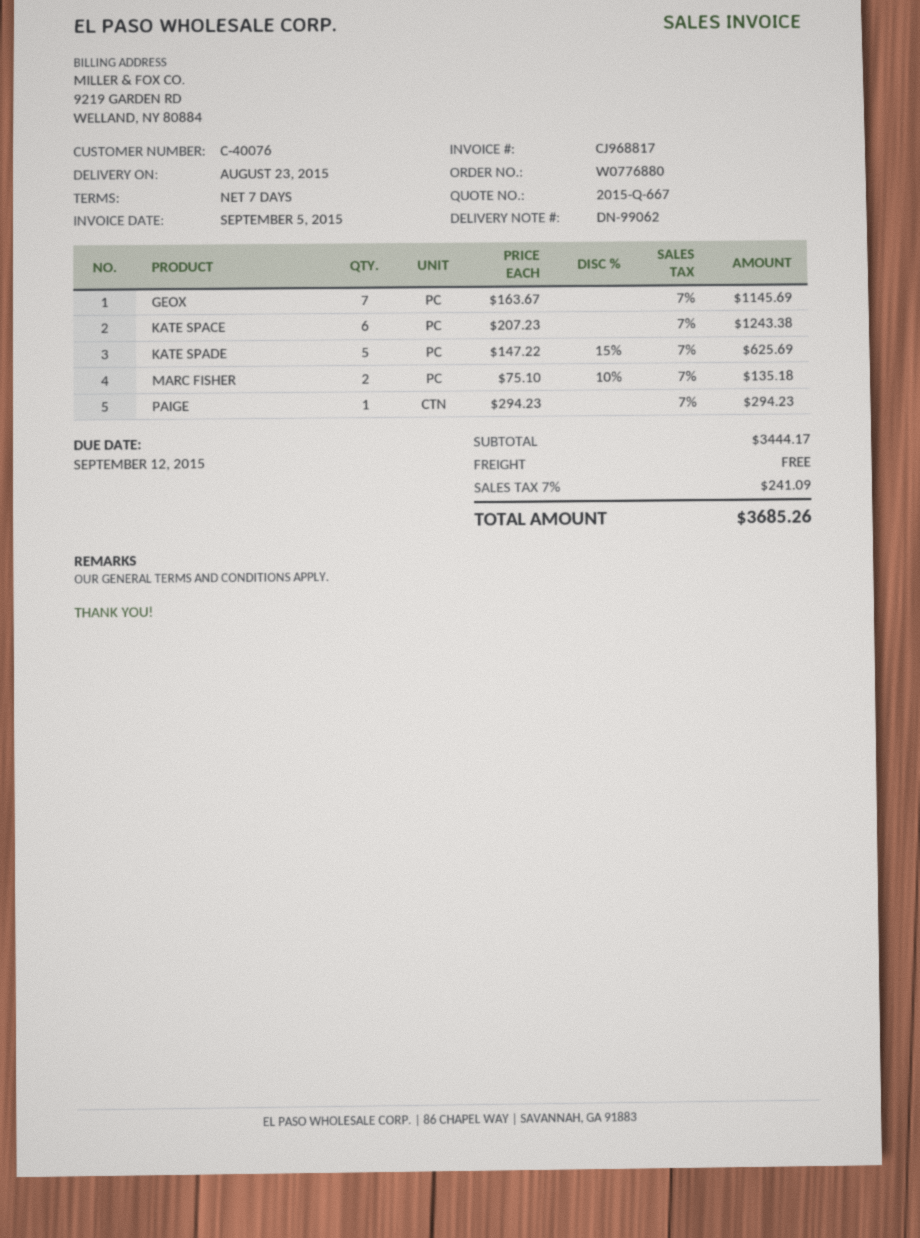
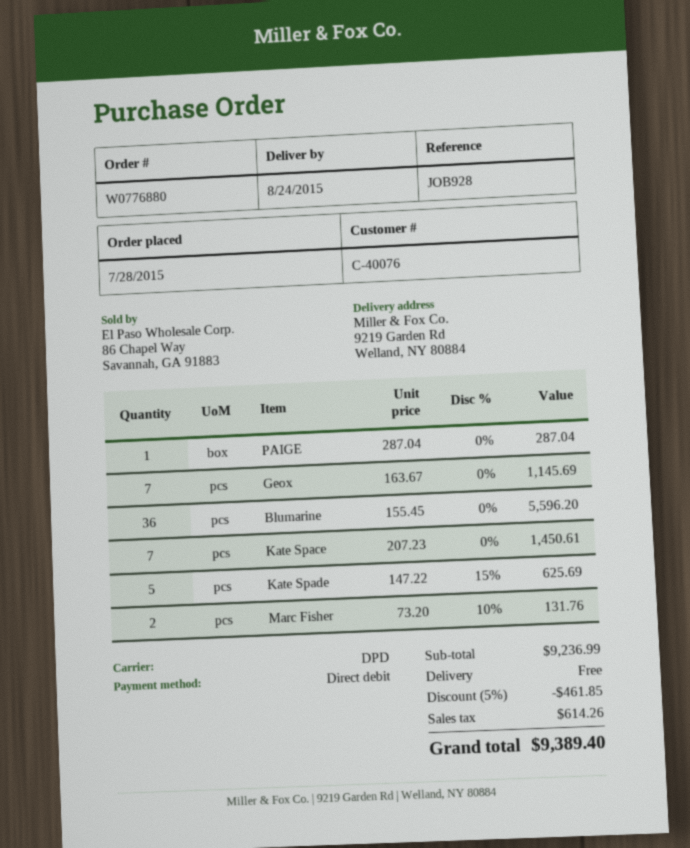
delivery date: 2015-08-23 -> 2015-08-24
KATE SPACE: 6 x 207.23 = 1243.38 -> 7 x 207.23 = 1450.61
MARC FISHER: 2 x 75.10 - 10% = 135.18 -> 2 x 73.20 - 10% = 131.76
PAIGE: 1 x 294.23 = 294.23 -> 1 x 287.04 = 287.04
Blumarine: none -> 36 x 155.45 = 5596.20
subtotal: 3444.17 -> 9236.99
discount: none -> 5% = 461.85
tax: 241.09 -> 614.26
total: 3685.26 -> 9389.40

